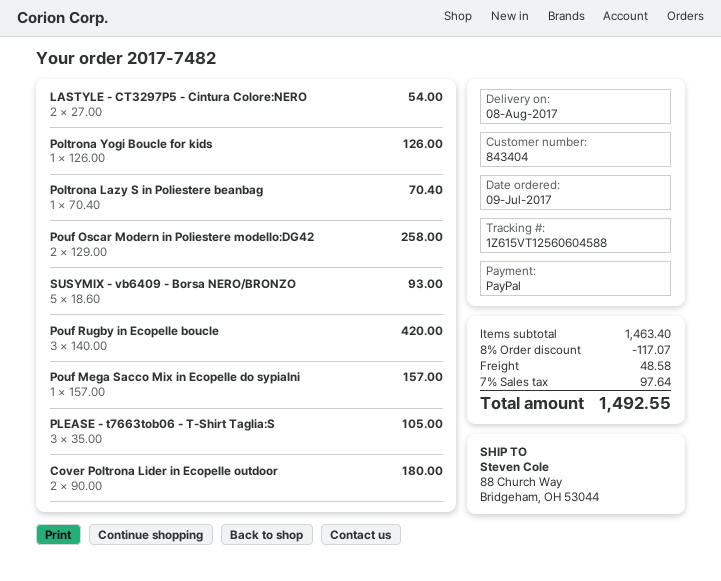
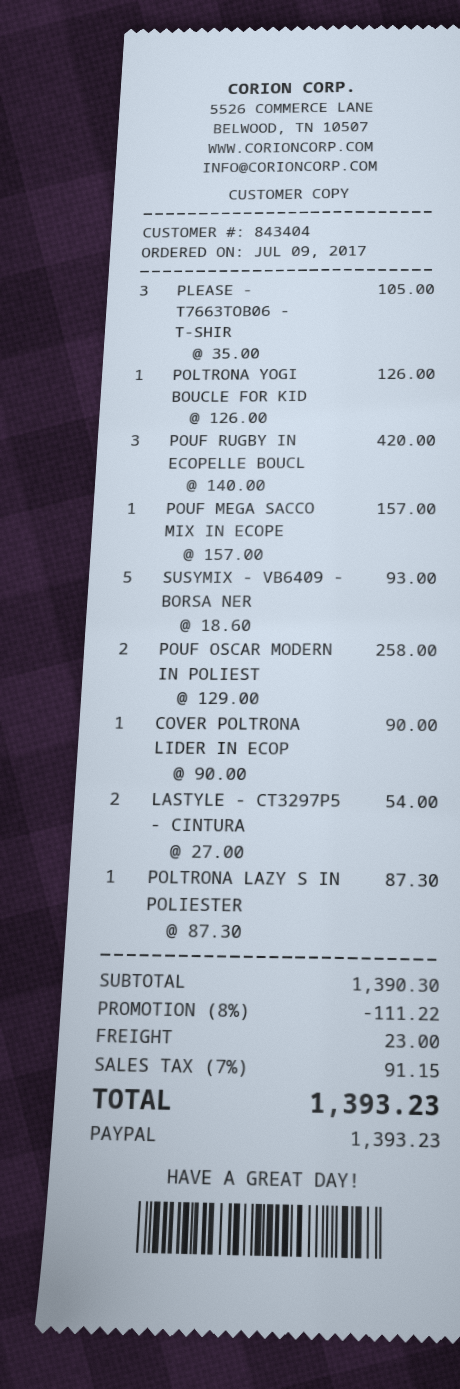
Poltrona Lazy S in Poliestere beanbag: 1 x 70.40 = 70.40 -> 1 x 87.30 = 87.30
Cover Poltrona Lider in Ecopelle outdoor: 2 x 90.00 = 180.00 -> 1 x 90.00 = 90.00
subtotal: 1463.40 -> 1390.30
discount: 8% = 117.07 -> 8% = 111.22
shipping: 48.58 -> 23.00
tax: 7% = 97.64 -> 7% = 91.15
total: 1492.55 -> 1393.23

